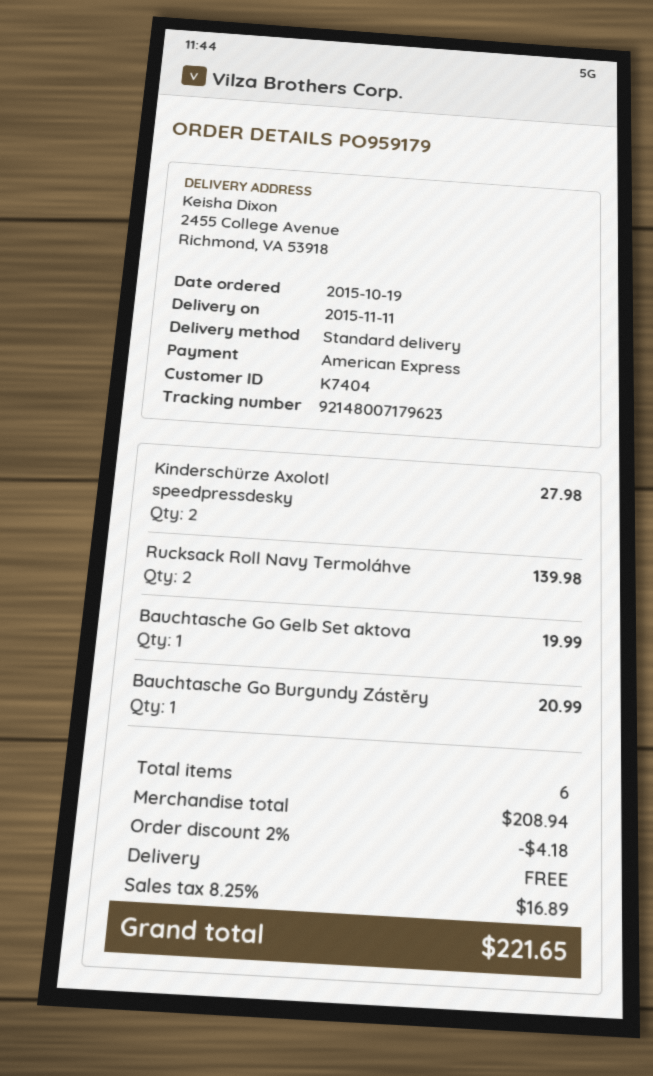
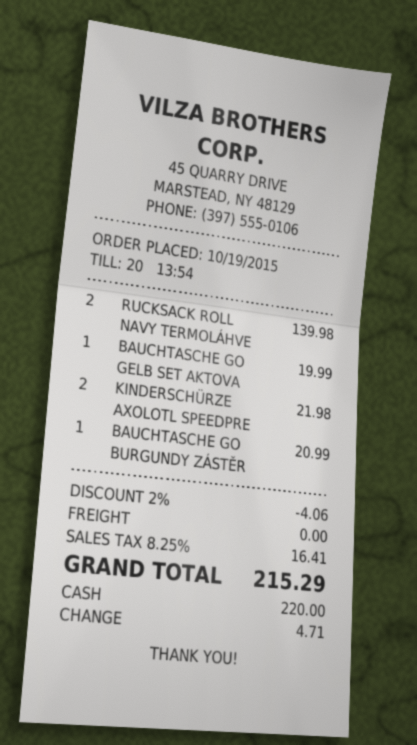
payment method: American Express -> cash
Kinderschürze Axolotl speedpressdesky: 2 for 27.98 -> 2 for 21.98
discount: 2% = 4.18 -> 2% = 4.06
tax: 8.25% = 16.89 -> 8.25% = 16.41
total: 221.65 -> 215.29

